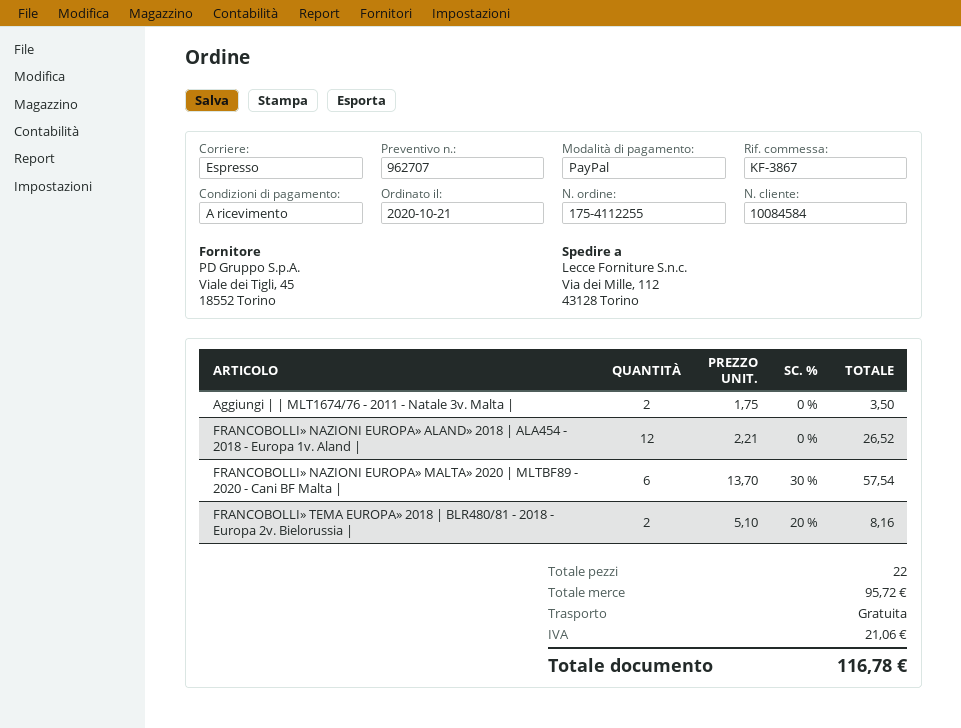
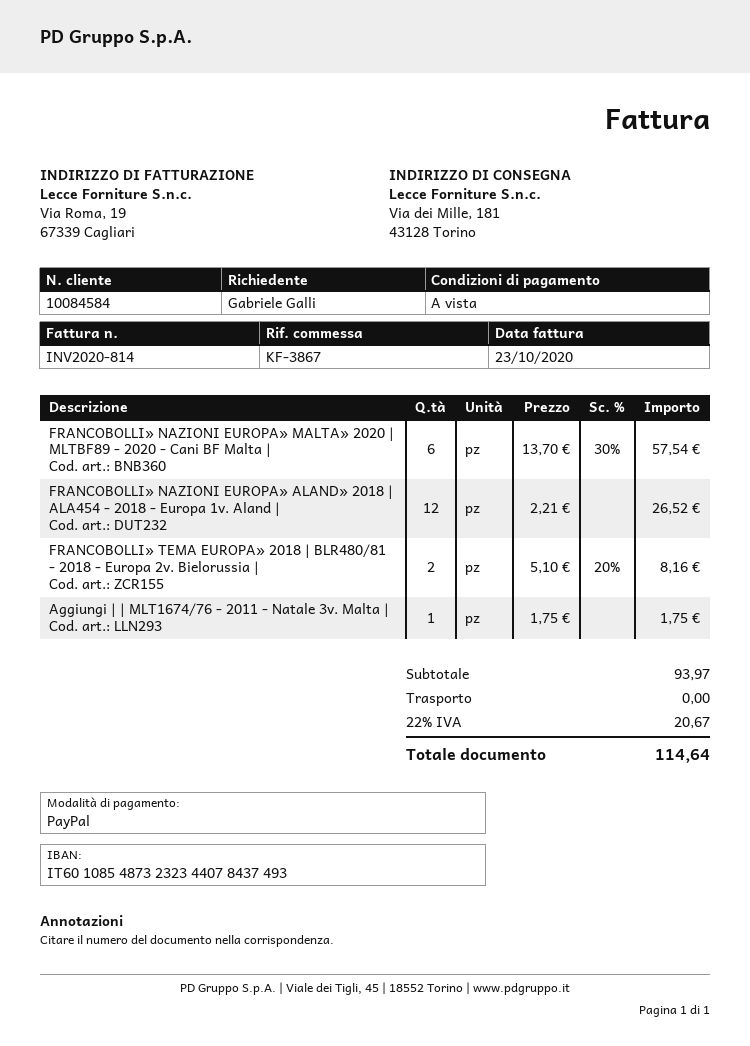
ship to: Via dei Mille, 112, 43128 Torino -> Via dei Mille, 181, 43128 Torino
Aggiungi | | MLT1674/76 - 2011 - Natale 3v. Malta |: 2 x 1.75 = 3.50 -> 1 x 1.75 = 1.75
subtotal: 95.72 -> 93.97
tax: 21.06 -> 20.67
total: 116.78 -> 114.64

